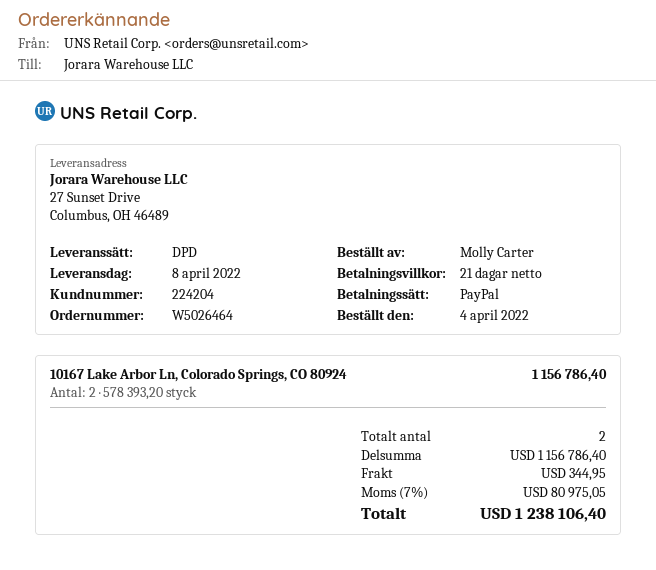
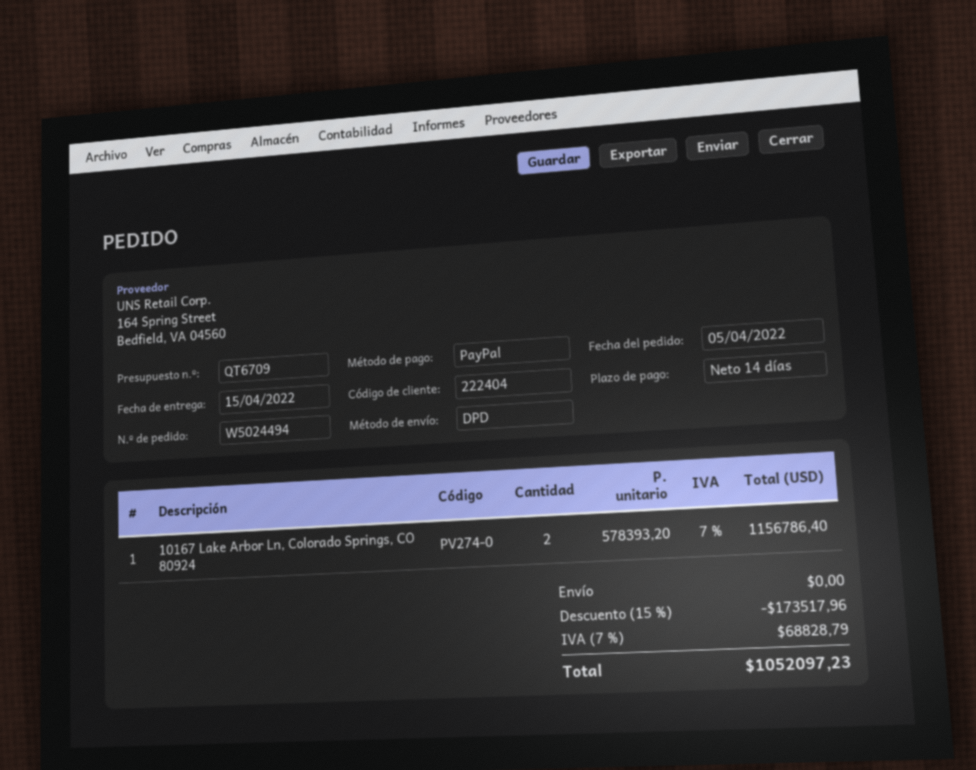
order number: W5026464 -> W5024494
order date: 2022-04-04 -> 2022-04-05
delivery date: 2022-04-08 -> 2022-04-15
payment terms: 21 days -> 14 days
customer number: 224204 -> 222404
discount: none -> 15% = 173517.96
shipping: 344.95 -> 0.00
tax: 7% = 80975.05 -> 7% = 68828.79
total: 1238106.40 -> 1052097.23

